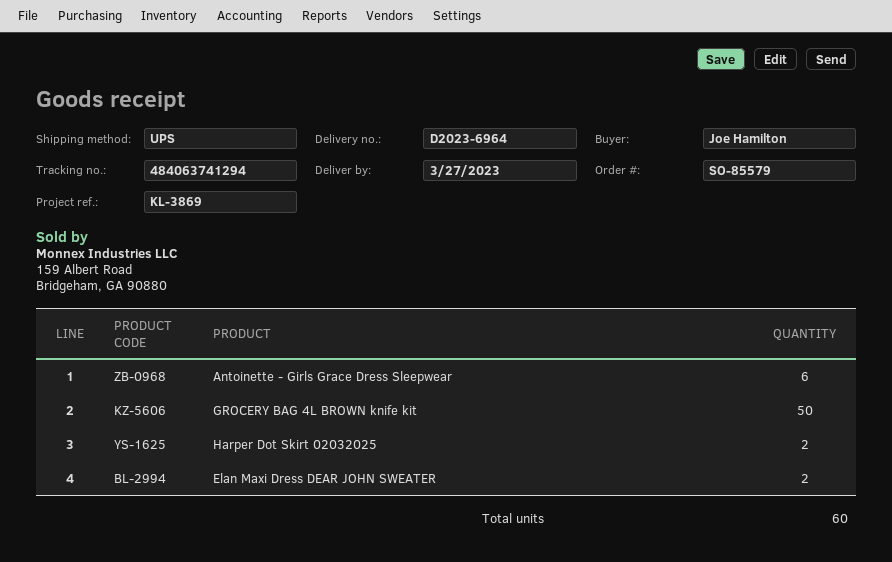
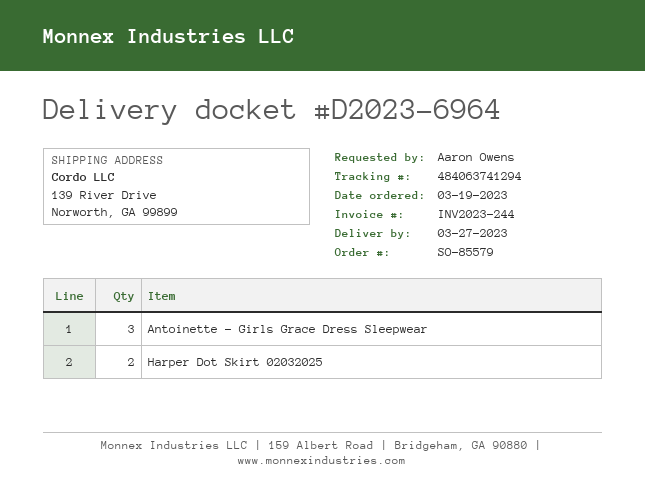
ordered by: Joe Hamilton -> Aaron Owens
Antoinette - Girls Grace Dress Sleepwear: 6 -> 3
GROCERY BAG 4L BROWN knife kit: 50 -> none
Elan Maxi Dress DEAR JOHN SWEATER: 2 -> none

